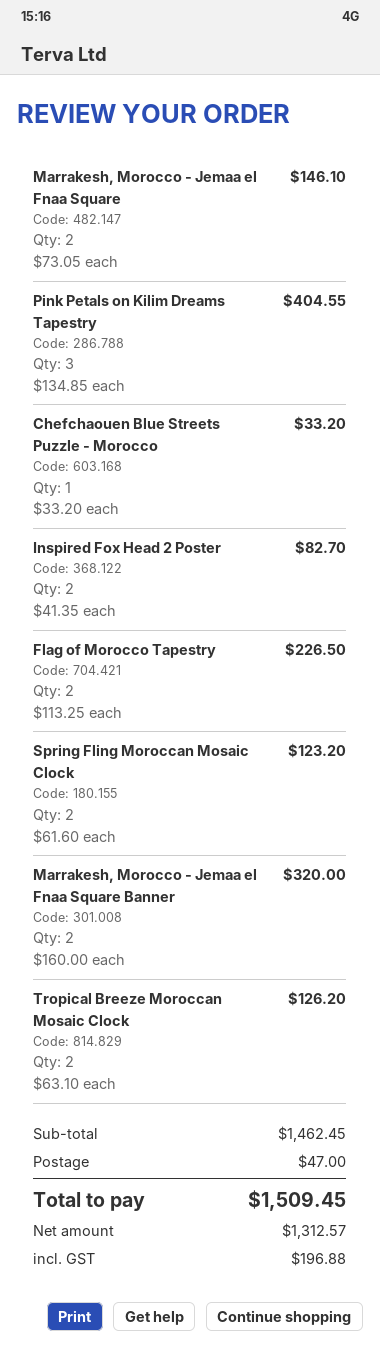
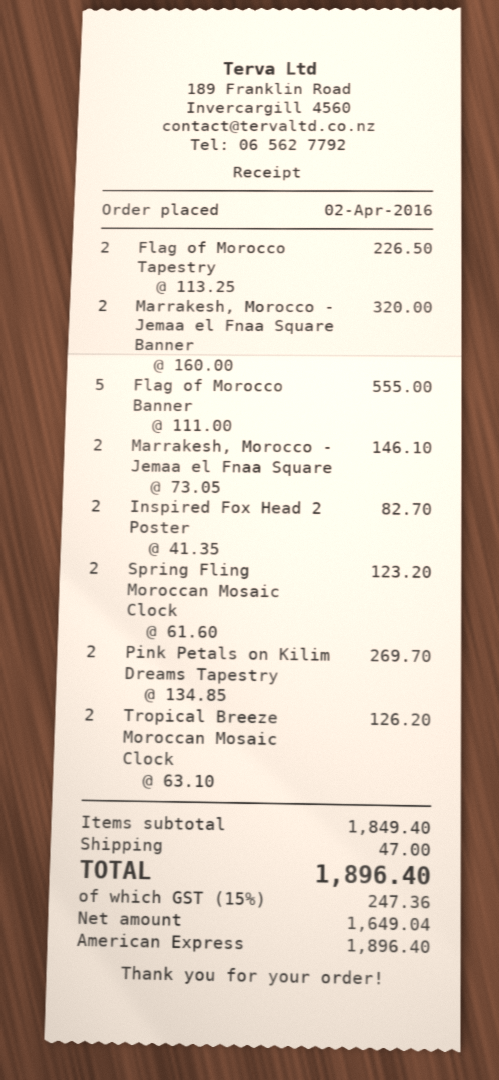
Pink Petals on Kilim Dreams Tapestry: 3 x 134.85 = 404.55 -> 2 x 134.85 = 269.70
Chefchaouen Blue Streets Puzzle - Morocco: 1 x 33.20 = 33.20 -> none
Flag of Morocco Banner: none -> 5 x 111.00 = 555.00
subtotal: 1462.45 -> 1849.40
net: 1312.57 -> 1649.04
tax: 196.88 -> 247.36
total: 1509.45 -> 1896.40

